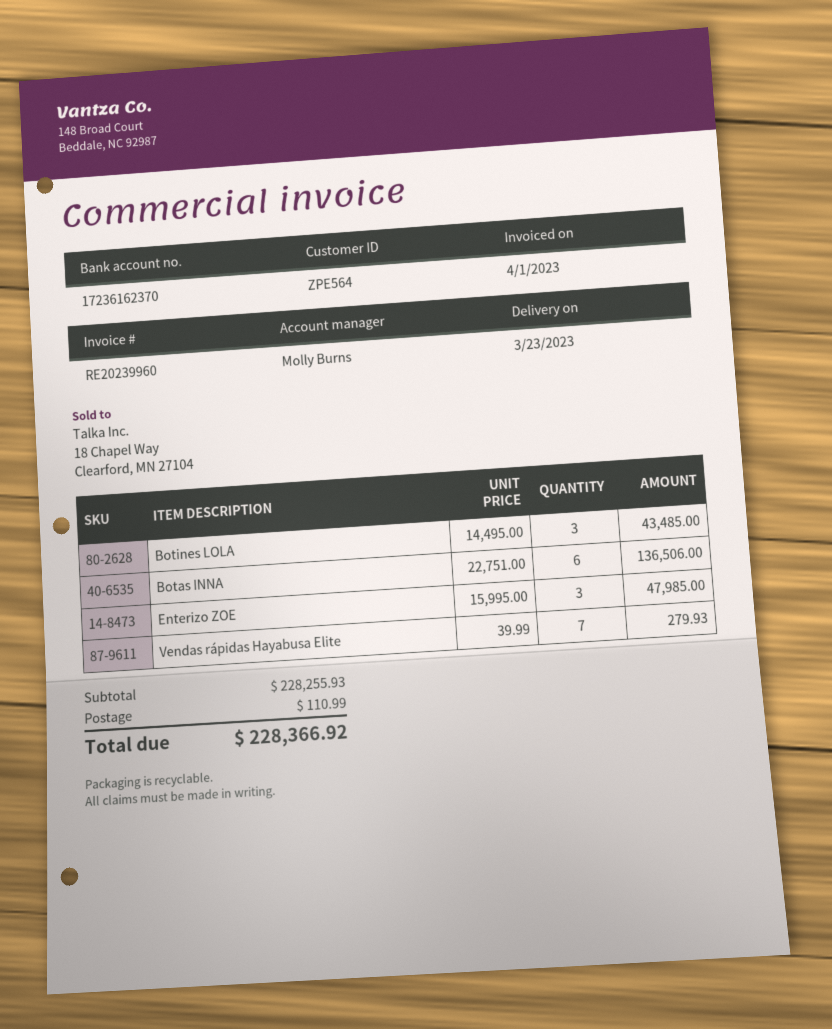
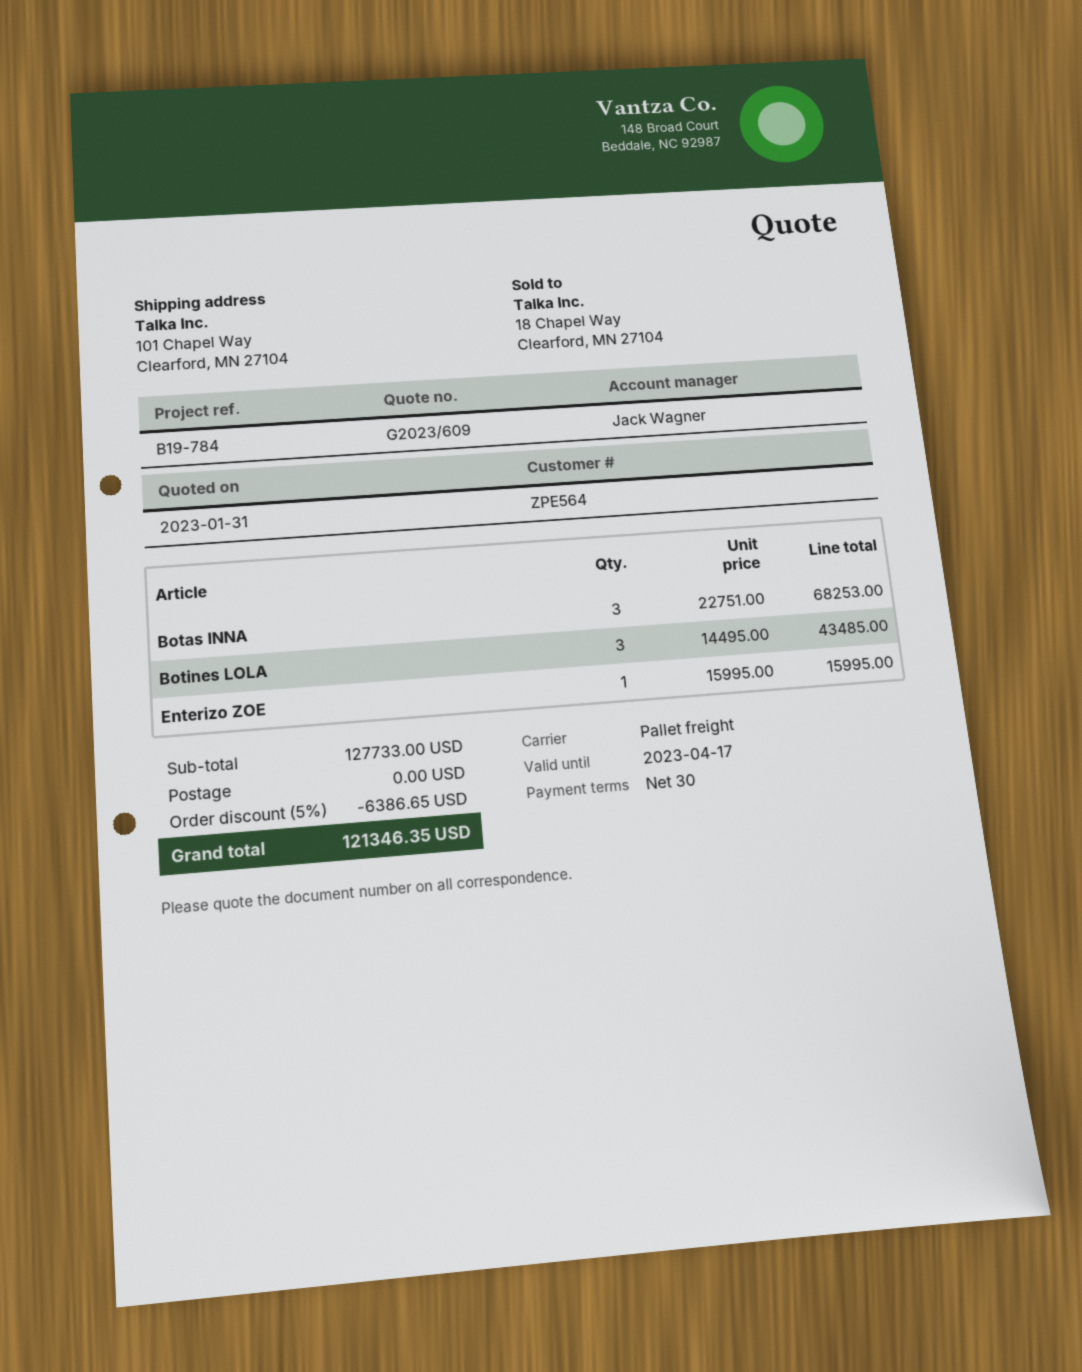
sales rep: Molly Burns -> Jack Wagner
Botas INNA: 6 x 22751.00 = 136506.00 -> 3 x 22751.00 = 68253.00
Enterizo ZOE: 3 x 15995.00 = 47985.00 -> 1 x 15995.00 = 15995.00
Vendas rápidas Hayabusa Elite: 7 x 39.99 = 279.93 -> none
subtotal: 228255.93 -> 127733.00
discount: none -> 5% = 6386.65
shipping: 110.99 -> 0.00
total: 228366.92 -> 121346.35

